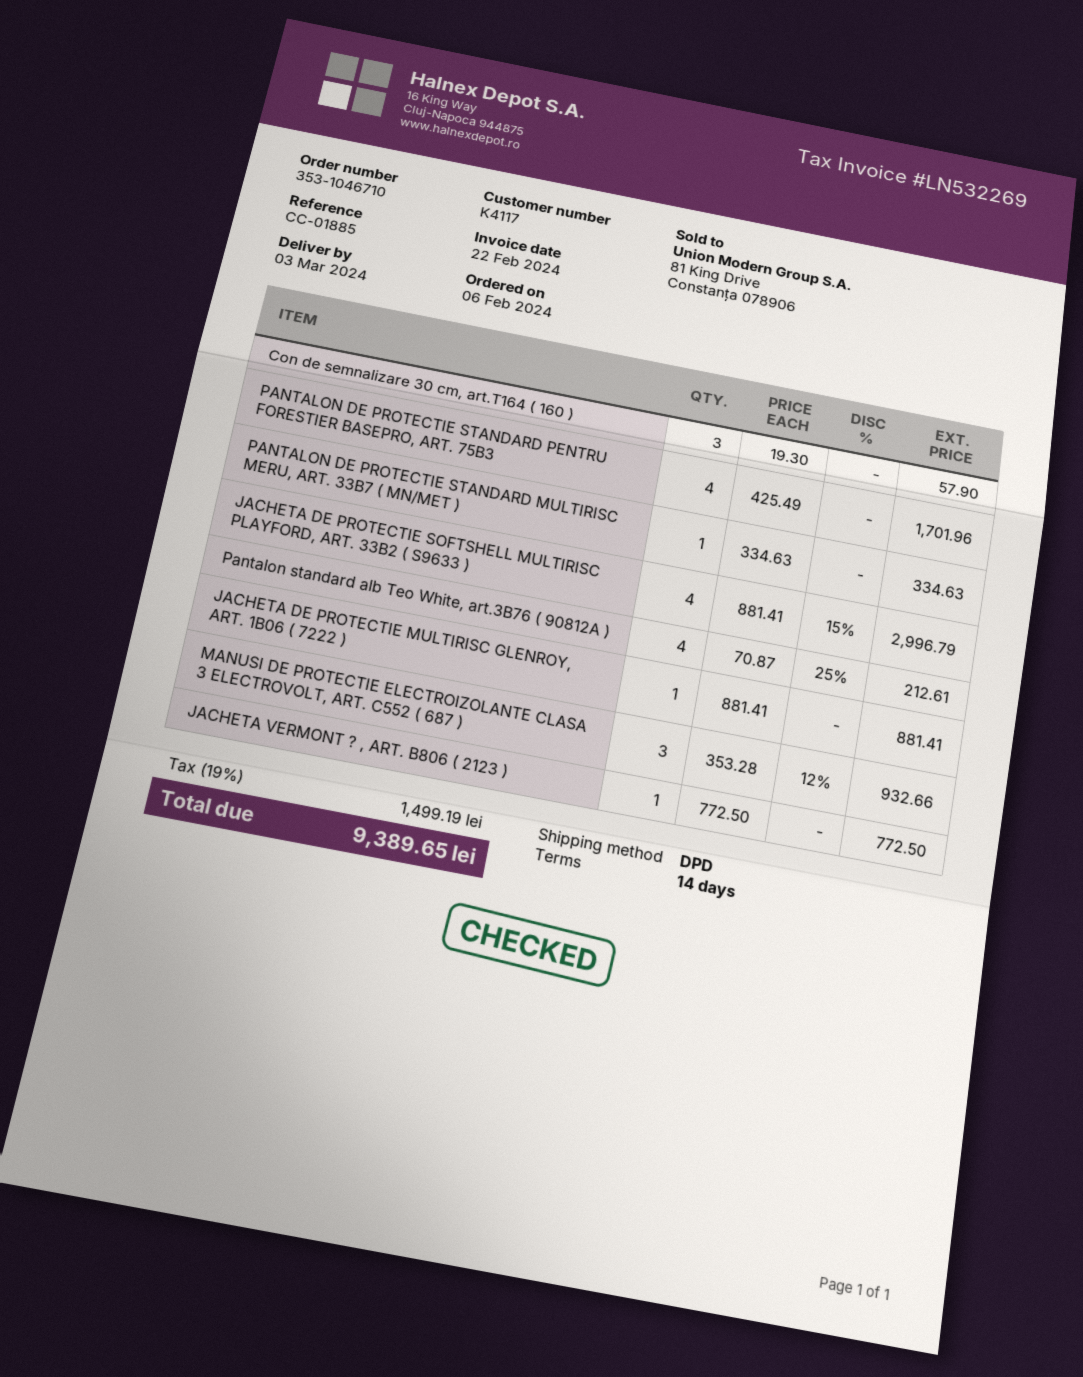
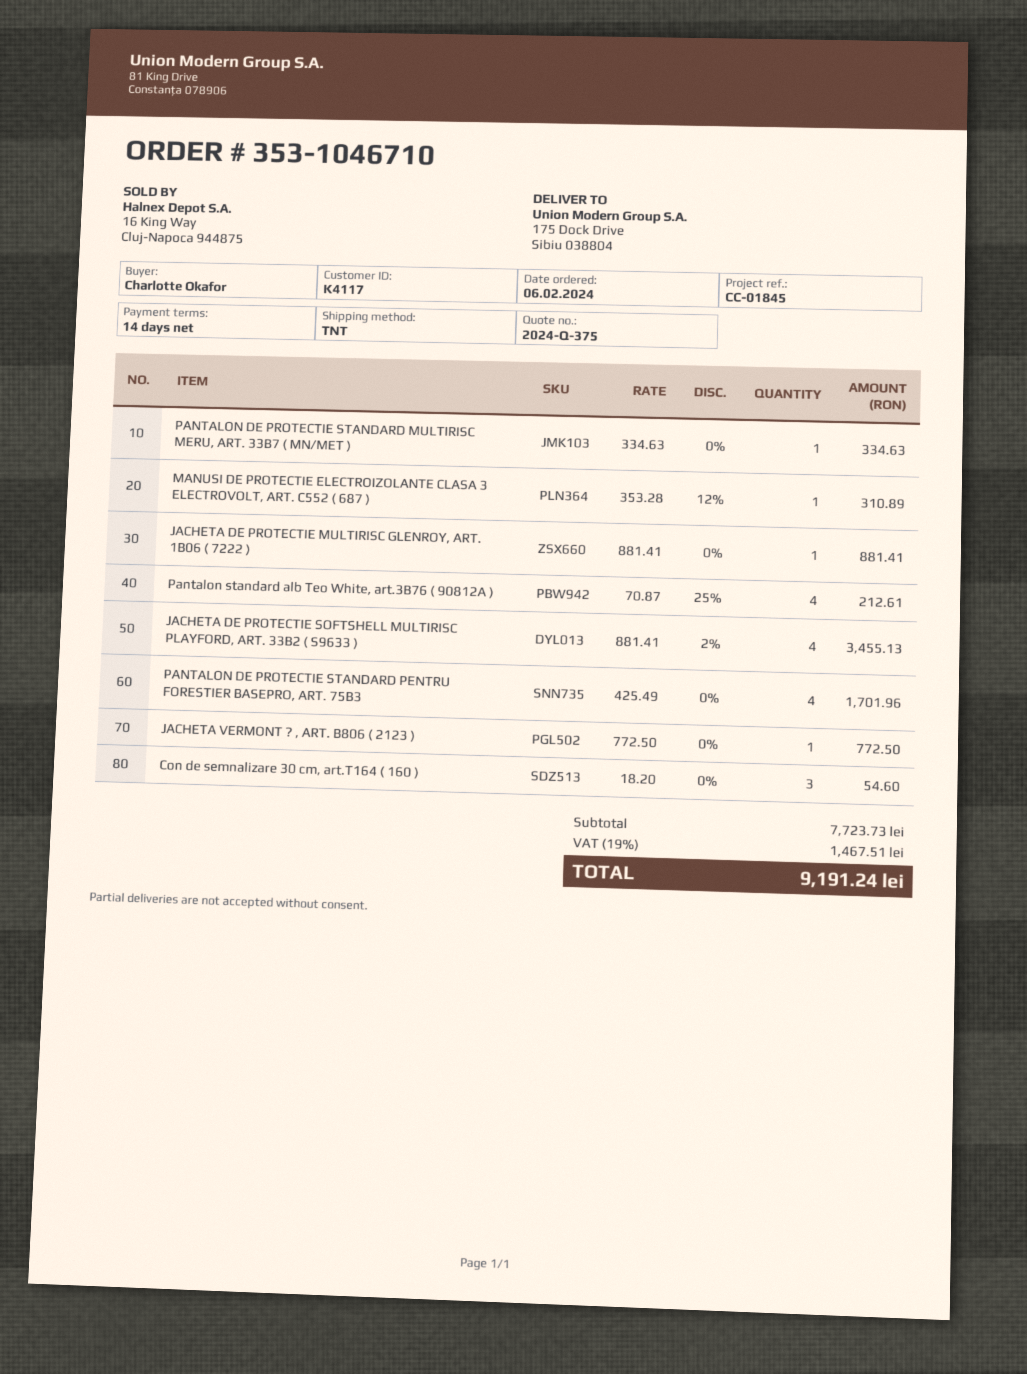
reference: CC-01885 -> CC-01845
shipping method: DPD -> TNT
Con de semnalizare 30 cm, art.T164 ( 160 ): 3 x 19.30 = 57.90 -> 3 x 18.20 = 54.60
JACHETA DE PROTECTIE SOFTSHELL MULTIRISC PLAYFORD, ART. 33B2 ( S9633 ): 4 x 881.41 - 15% = 2996.79 -> 4 x 881.41 - 2% = 3455.13
MANUSI DE PROTECTIE ELECTROIZOLANTE CLASA 3 ELECTROVOLT, ART. C552 ( 687 ): 3 x 353.28 - 12% = 932.66 -> 1 x 353.28 - 12% = 310.89
tax: 19% = 1499.19 -> 19% = 1467.51
total: 9389.65 -> 9191.24

